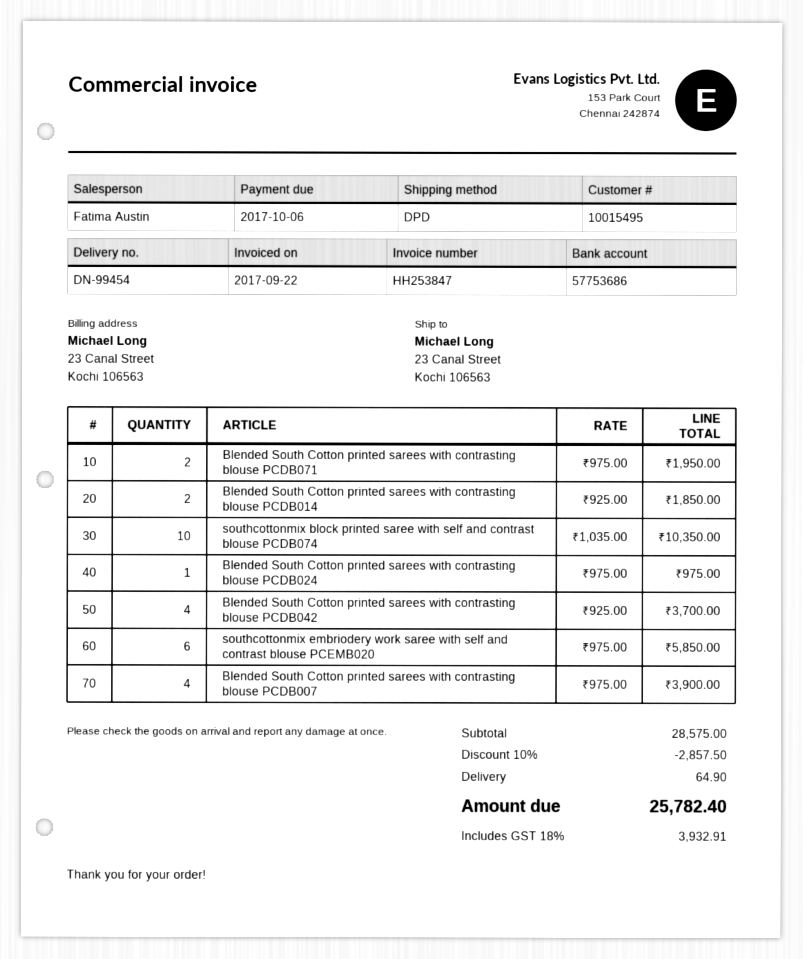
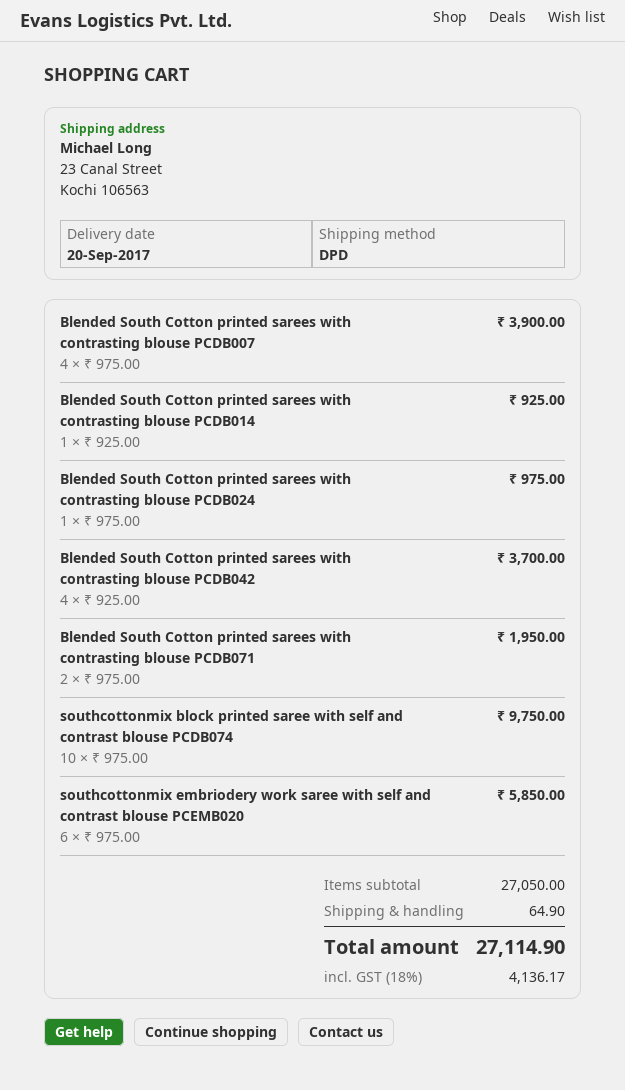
Blended South Cotton printed sarees with contrasting blouse PCDB014: 2 x 925.00 = 1850.00 -> 1 x 925.00 = 925.00
southcottonmix block printed saree with self and contrast blouse PCDB074: 10 x 1035.00 = 10350.00 -> 10 x 975.00 = 9750.00
subtotal: 28575.00 -> 27050.00
discount: 10% = 2857.50 -> none
tax: 18% = 3932.91 -> 18% = 4136.17
total: 25782.40 -> 27114.90

